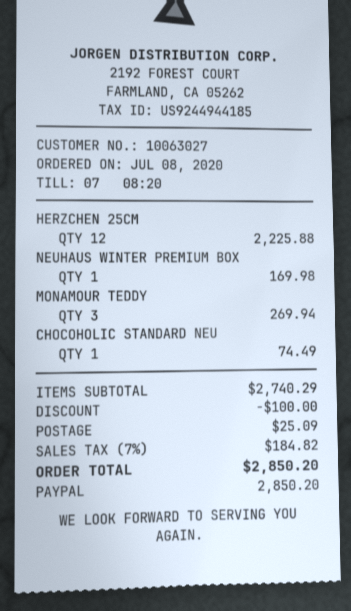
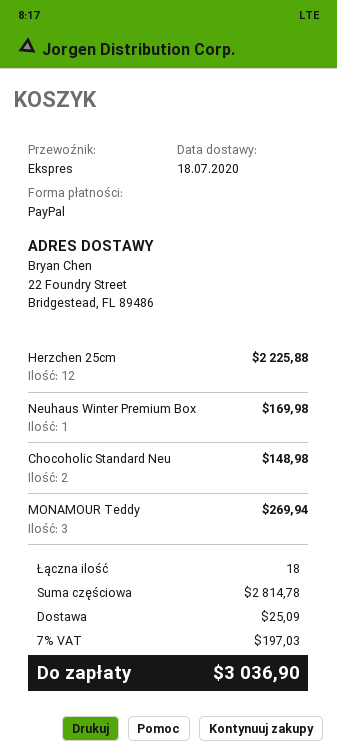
CHOCOHOLIC STANDARD NEU: 1 for 74.49 -> 2 for 148.98
subtotal: 2740.29 -> 2814.78
discount: 100.00 -> none
tax: 7% = 184.82 -> 7% = 197.03
total: 2850.20 -> 3036.90

